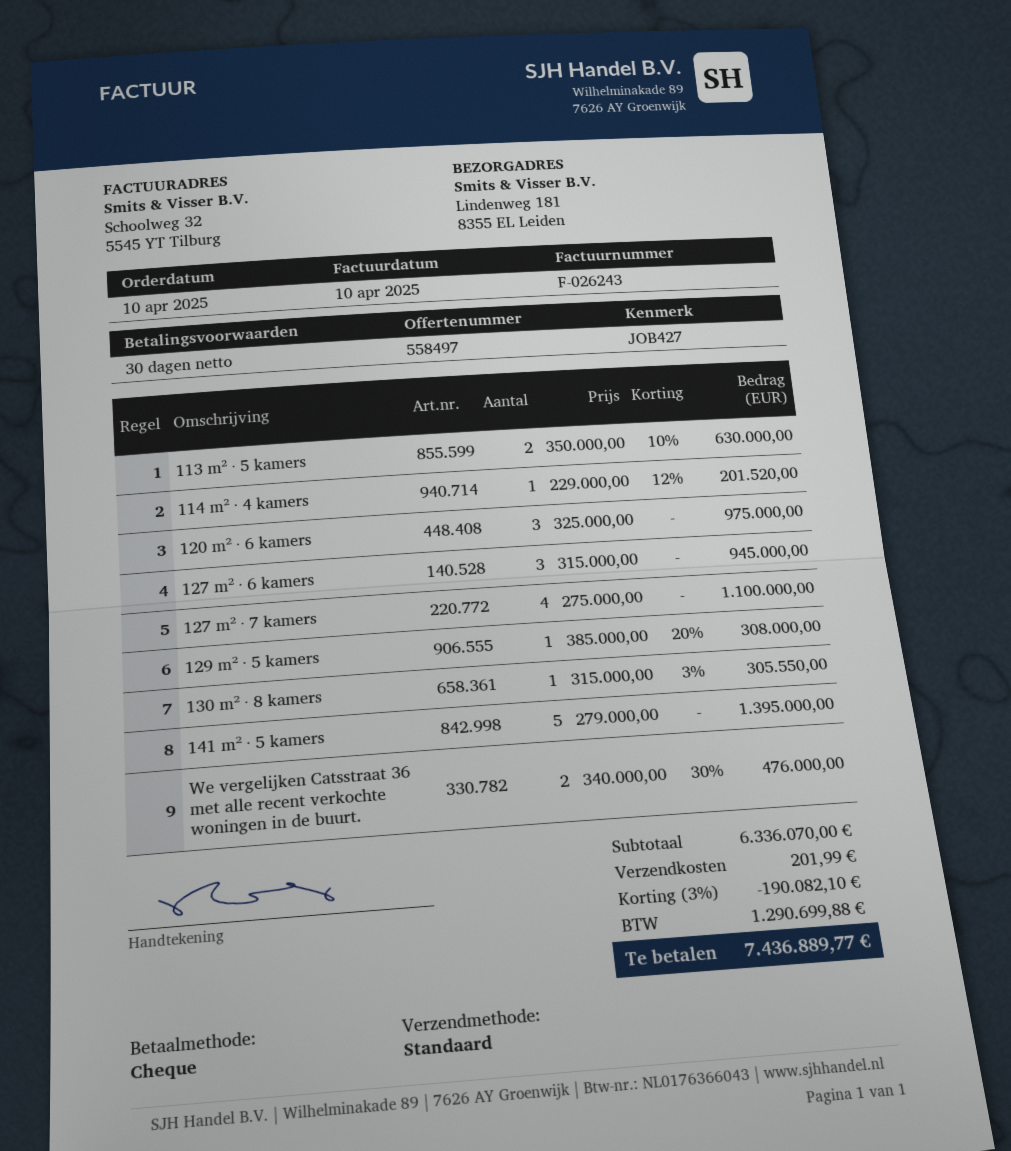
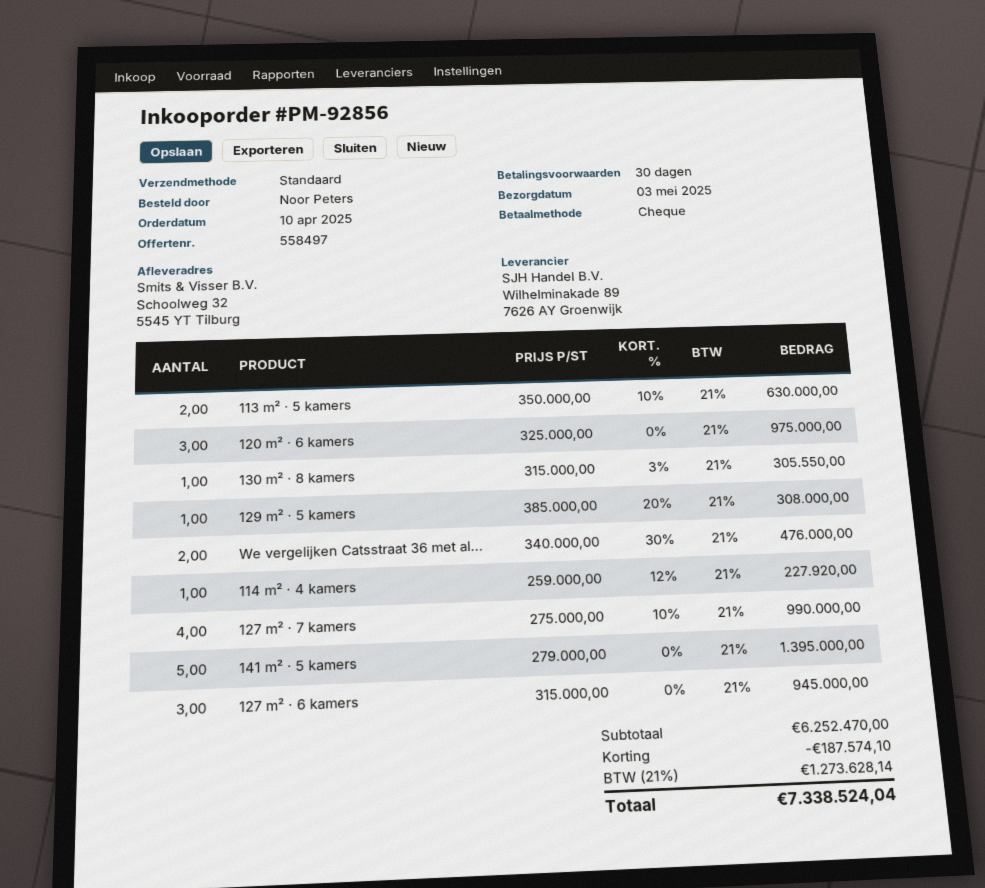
ship to: Lindenweg 181, 8355 EL Leiden -> Schoolweg 32, 5545 YT Tilburg
114 m² · 4 kamers: 1 x 229000.00 - 12% = 201520.00 -> 1 x 259000.00 - 12% = 227920.00
127 m² · 7 kamers: 4 x 275000.00 = 1100000.00 -> 4 x 275000.00 - 10% = 990000.00
subtotal: 6336070.00 -> 6252470.00
discount: 190082.10 -> 187574.10
shipping: 201.99 -> none
tax: 1290699.88 -> 1273628.14
total: 7436889.77 -> 7338524.04

